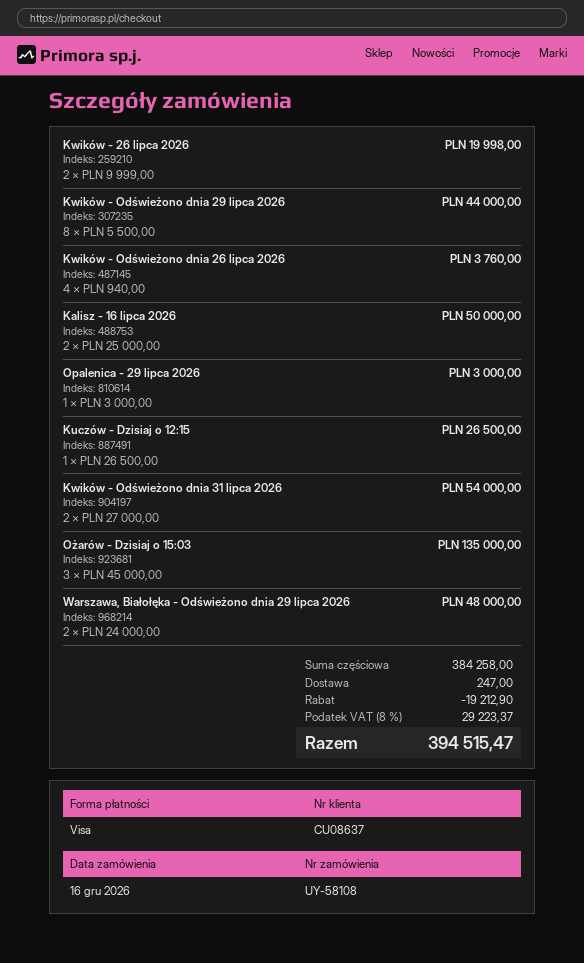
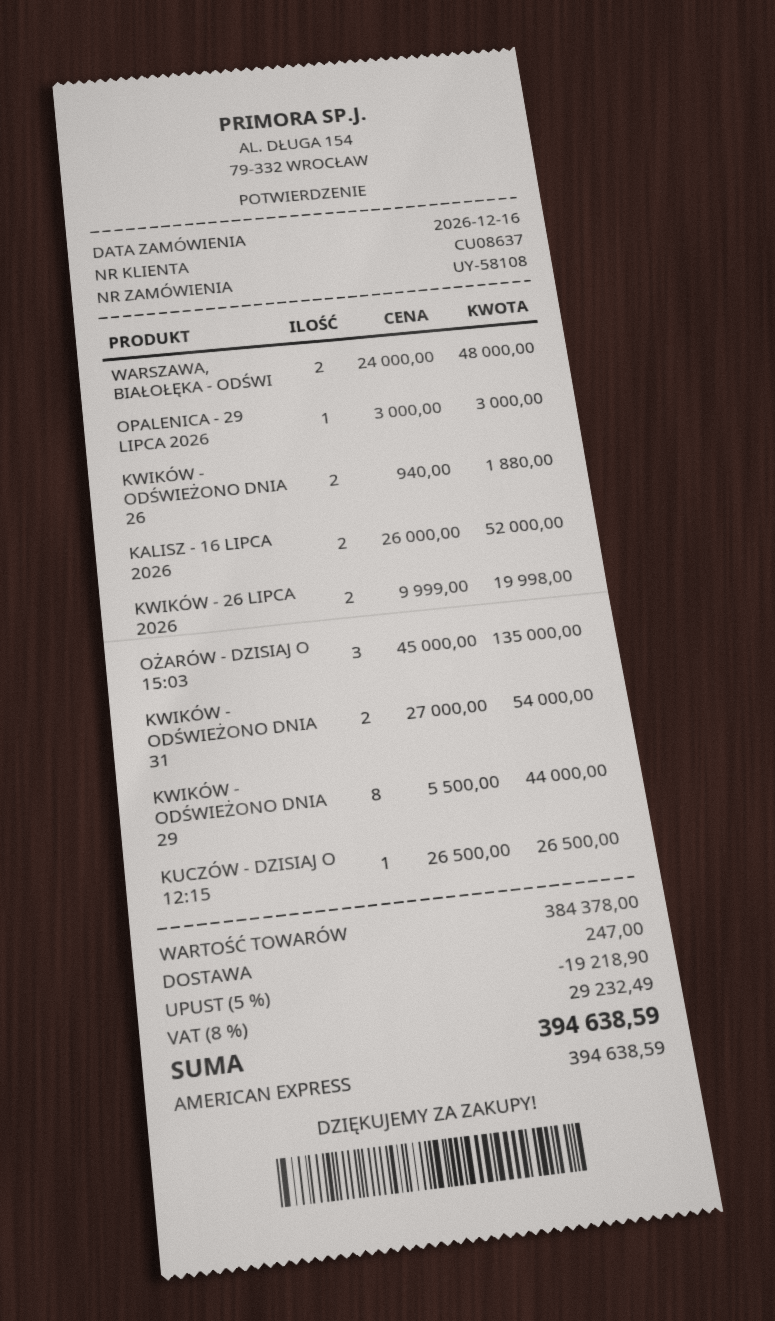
payment method: Visa -> American Express
Kwików - Odświeżono dnia 26 lipca 2026: 4 x 940.00 = 3760.00 -> 2 x 940.00 = 1880.00
Kalisz - 16 lipca 2026: 2 x 25000.00 = 50000.00 -> 2 x 26000.00 = 52000.00
subtotal: 384258.00 -> 384378.00
discount: 19212.90 -> 19218.90
tax: 8% = 29223.37 -> 8% = 29232.49
total: 394515.47 -> 394638.59

